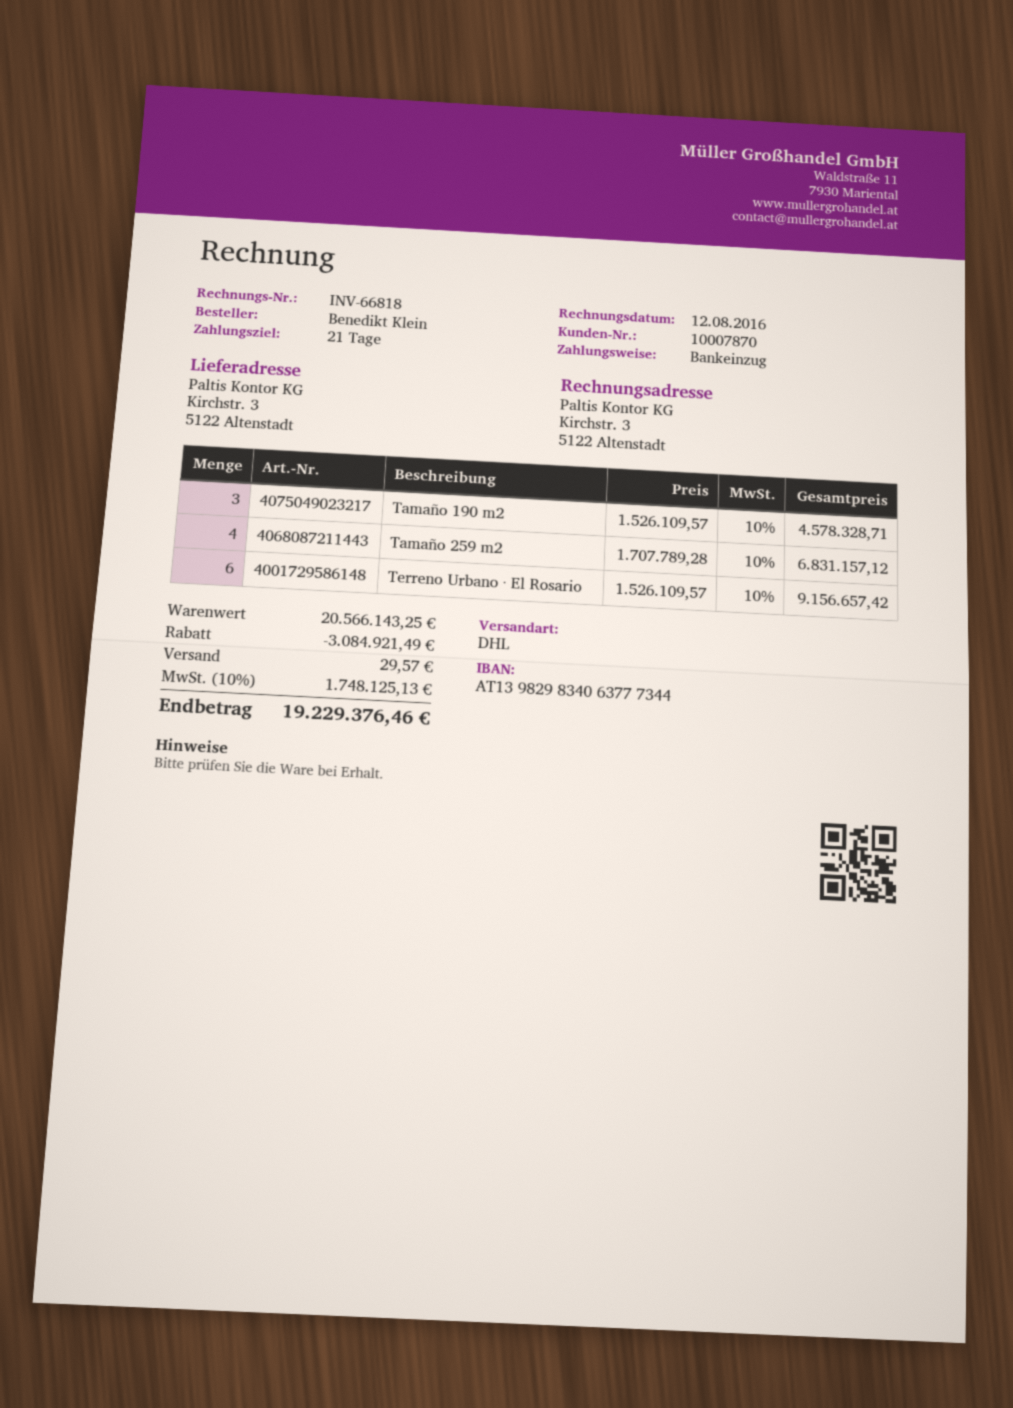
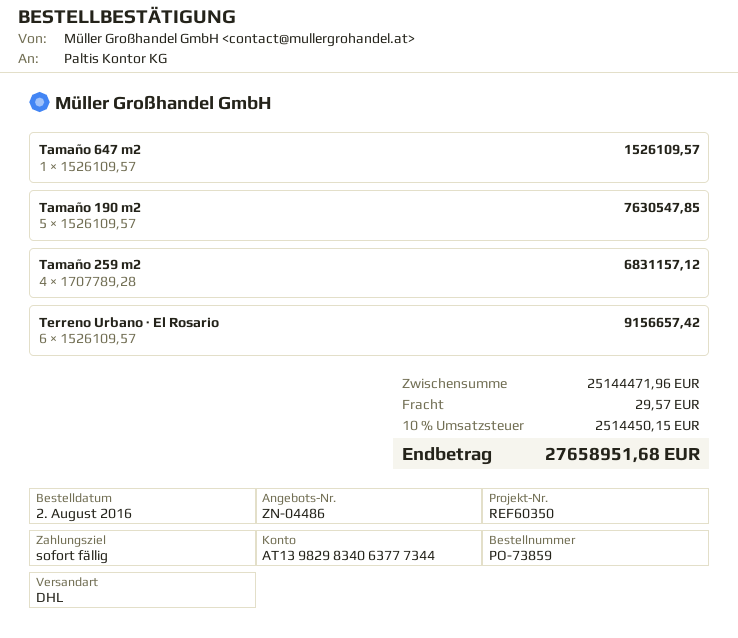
payment terms: 21 days -> on receipt
Tamaño 190 m2: 3 x 1526109.57 = 4578328.71 -> 5 x 1526109.57 = 7630547.85
Tamaño 647 m2: none -> 1 x 1526109.57 = 1526109.57
subtotal: 20566143.25 -> 25144471.96
discount: 3084921.49 -> none
tax: 10% = 1748125.13 -> 10% = 2514450.15
total: 19229376.46 -> 27658951.68

